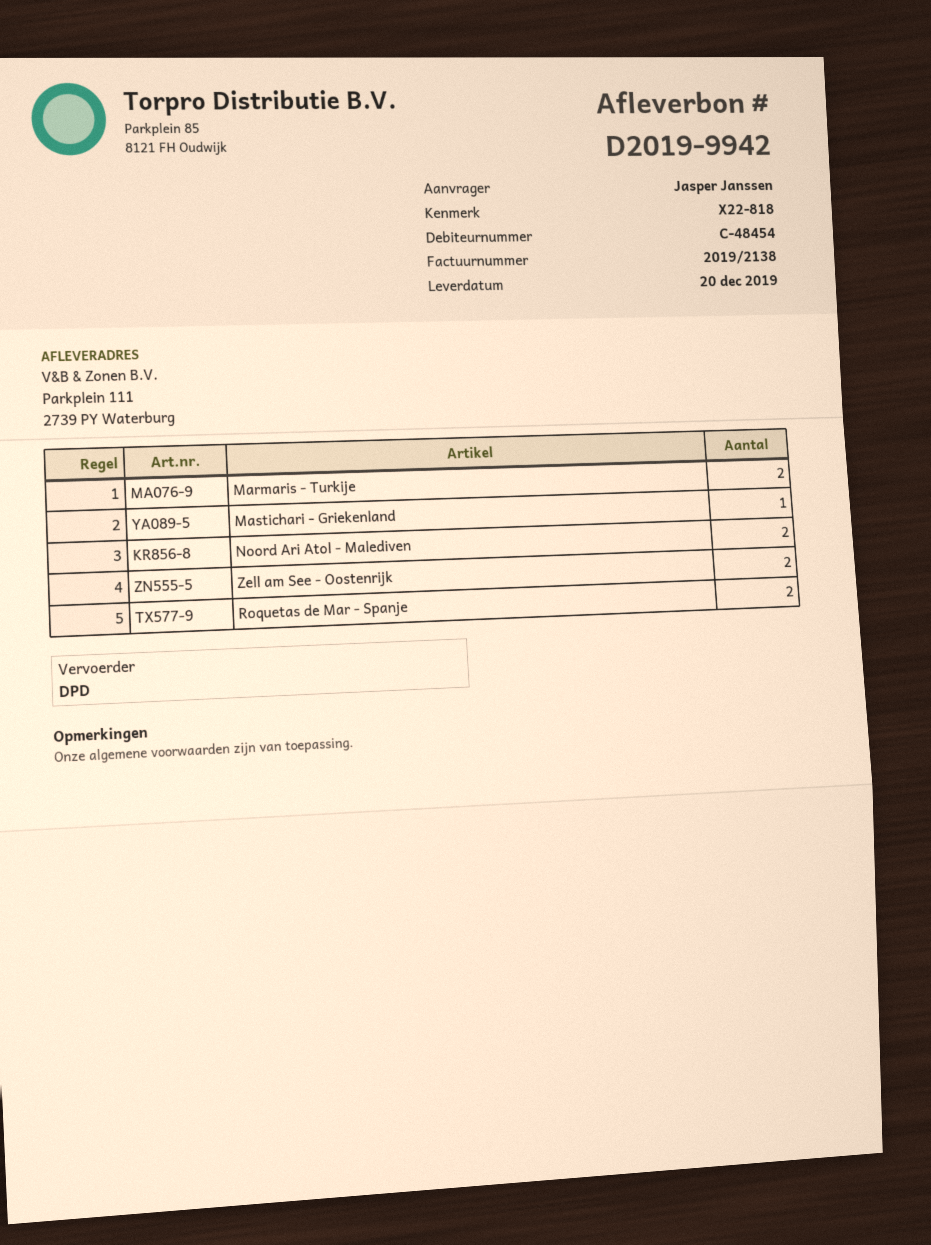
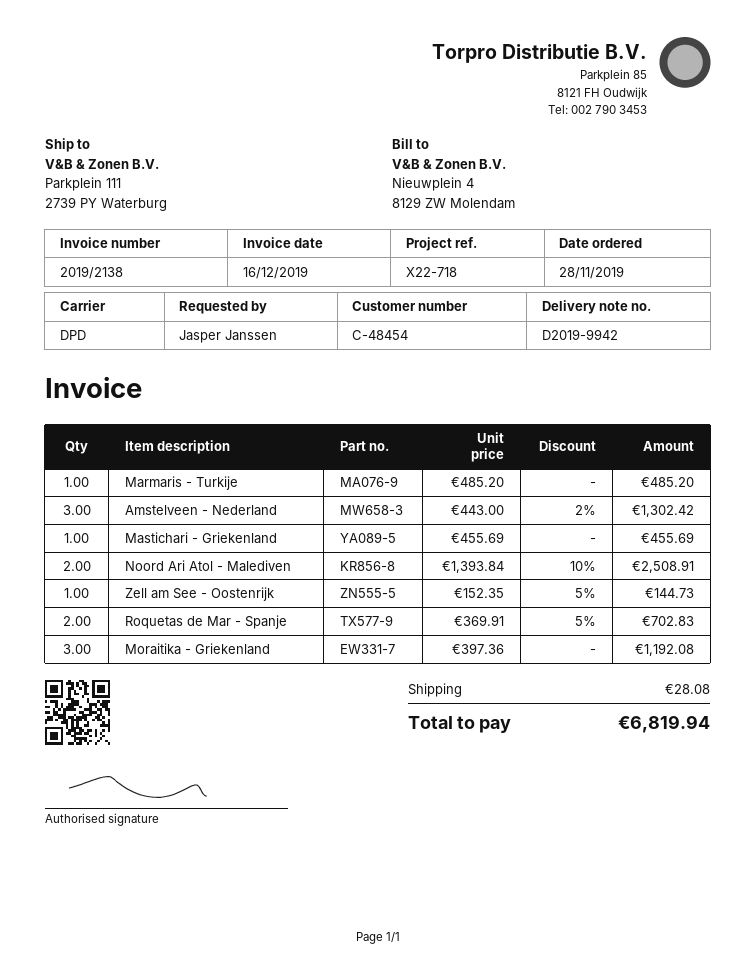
reference: X22-818 -> X22-718
Marmaris - Turkije: 2 -> 1
Zell am See - Oostenrijk: 2 -> 1
Amstelveen - Nederland: none -> 3
Moraitika - Griekenland: none -> 3

